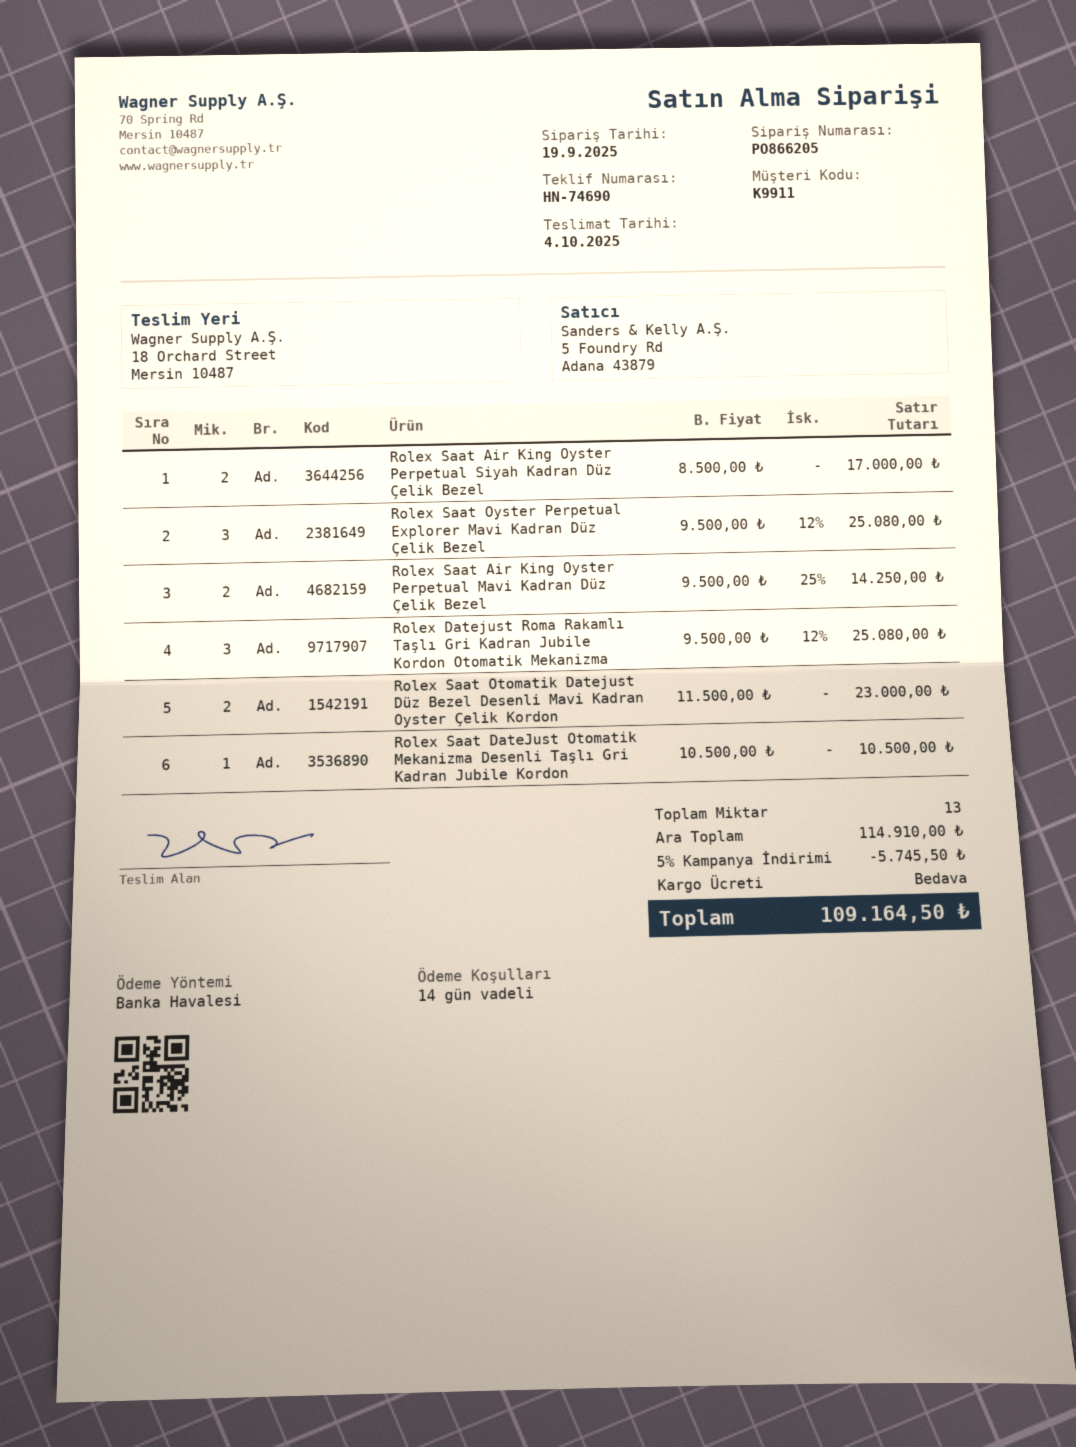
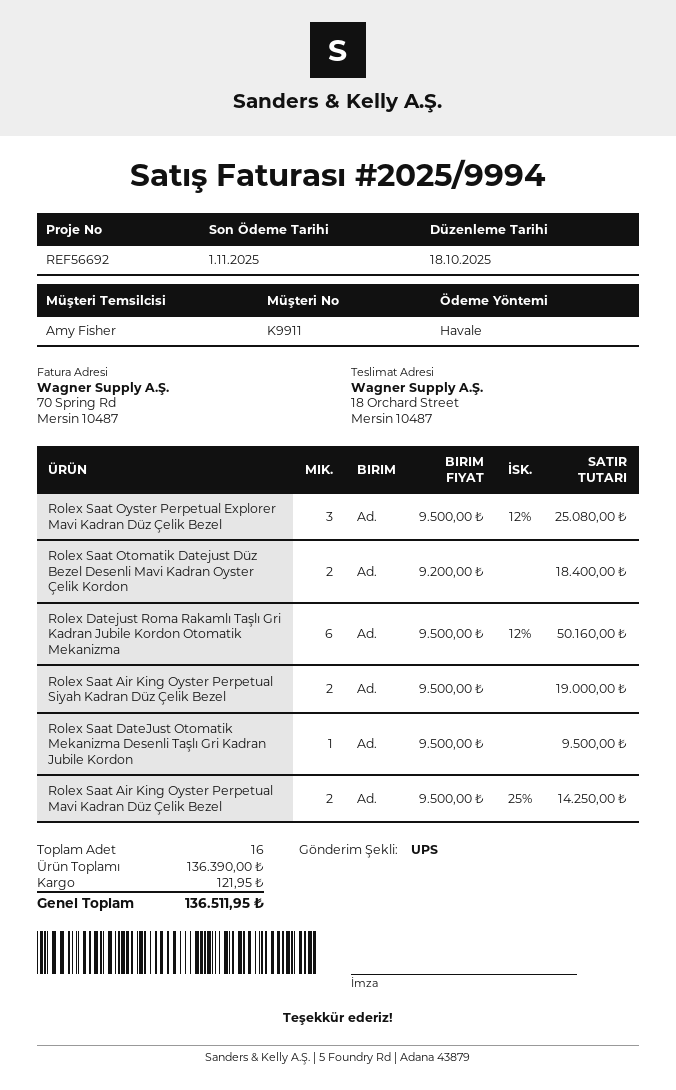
Rolex Saat Air King Oyster Perpetual Siyah Kadran Düz Çelik Bezel: 2 x 8500.00 = 17000.00 -> 2 x 9500.00 = 19000.00
Rolex Datejust Roma Rakamlı Taşlı Gri Kadran Jubile Kordon Otomatik Mekanizma: 3 x 9500.00 - 12% = 25080.00 -> 6 x 9500.00 - 12% = 50160.00
Rolex Saat Otomatik Datejust Düz Bezel Desenli Mavi Kadran Oyster Çelik Kordon: 2 x 11500.00 = 23000.00 -> 2 x 9200.00 = 18400.00
Rolex Saat DateJust Otomatik Mekanizma Desenli Taşlı Gri Kadran Jubile Kordon: 1 x 10500.00 = 10500.00 -> 1 x 9500.00 = 9500.00
total quantity: 13 -> 16
subtotal: 114910.00 -> 136390.00
discount: 5% = 5745.50 -> none
shipping: 0.00 -> 121.95
total: 109164.50 -> 136511.95

